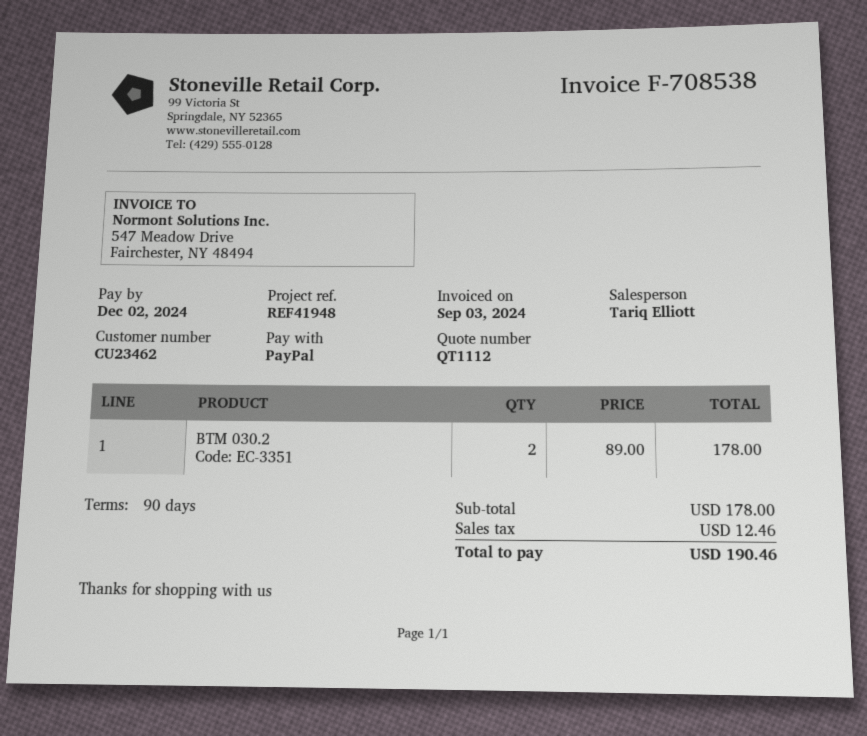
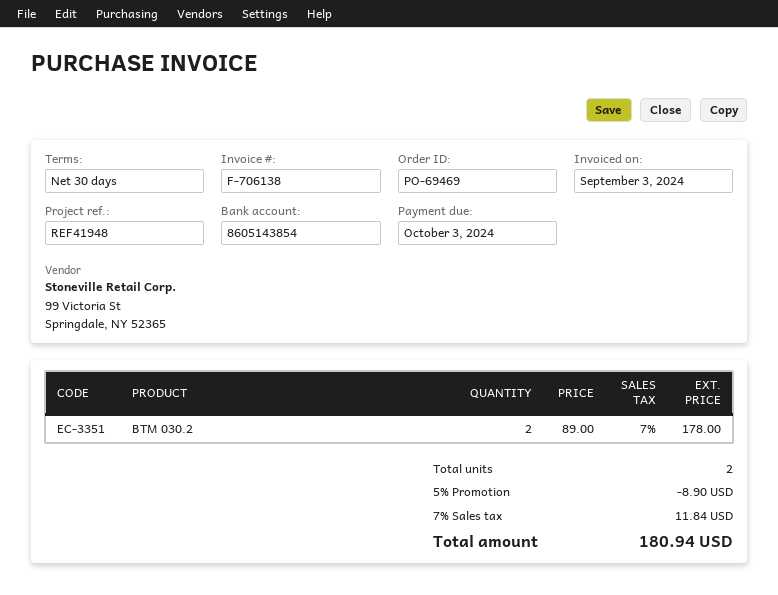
invoice number: F-708538 -> F-706138
payment terms: 90 days -> 30 days
due date: 2024-12-02 -> 2024-10-03
discount: none -> 5% = 8.90
tax: 12.46 -> 11.84
total: 190.46 -> 180.94

